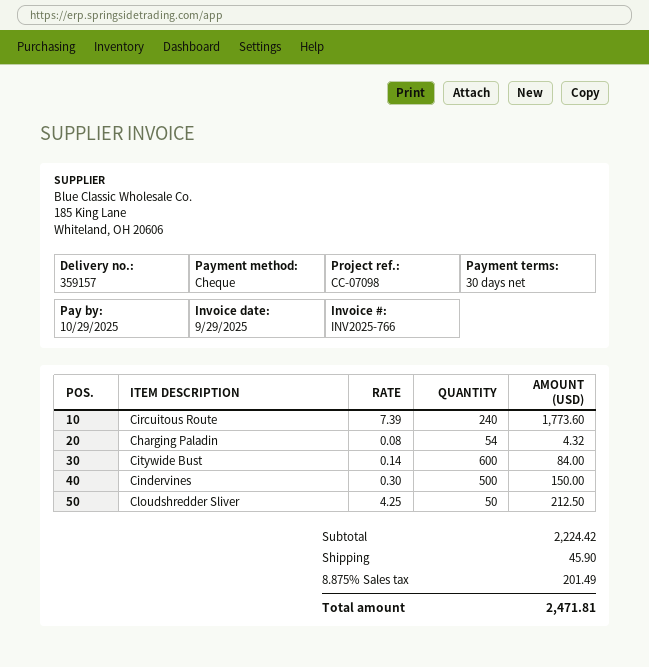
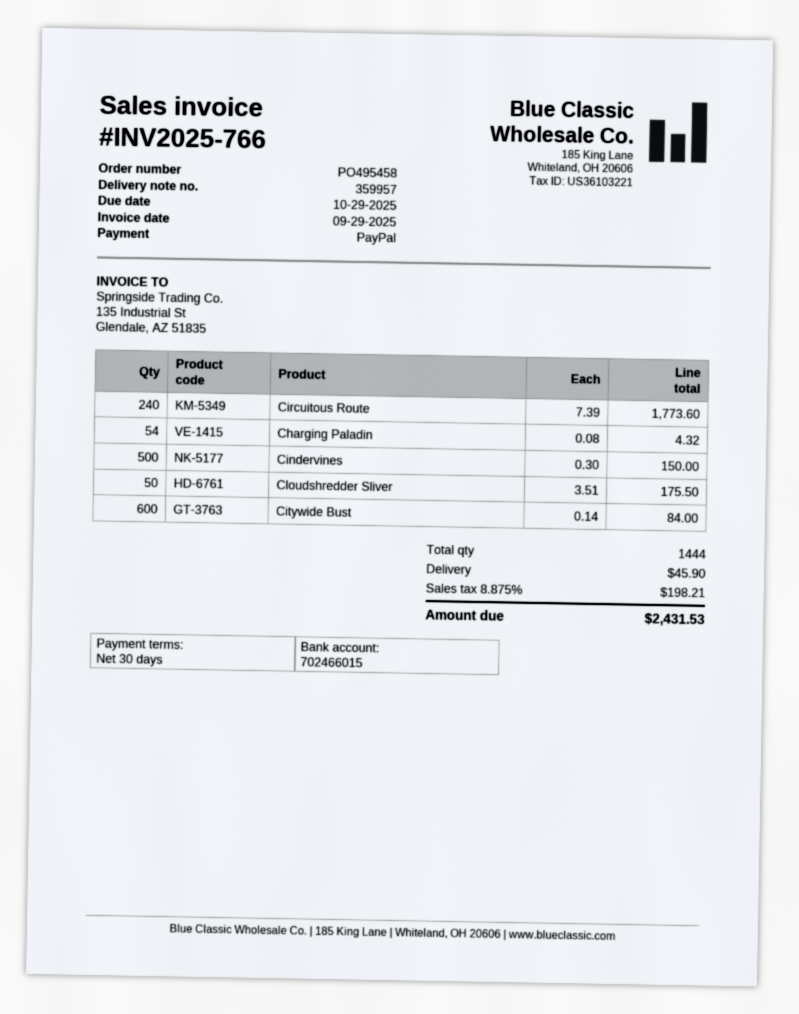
delivery note number: 359157 -> 359957
payment method: cheque -> PayPal
Cloudshredder Sliver: 50 x 4.25 = 212.50 -> 50 x 3.51 = 175.50
tax: 8.875% = 201.49 -> 8.875% = 198.21
total: 2471.81 -> 2431.53

